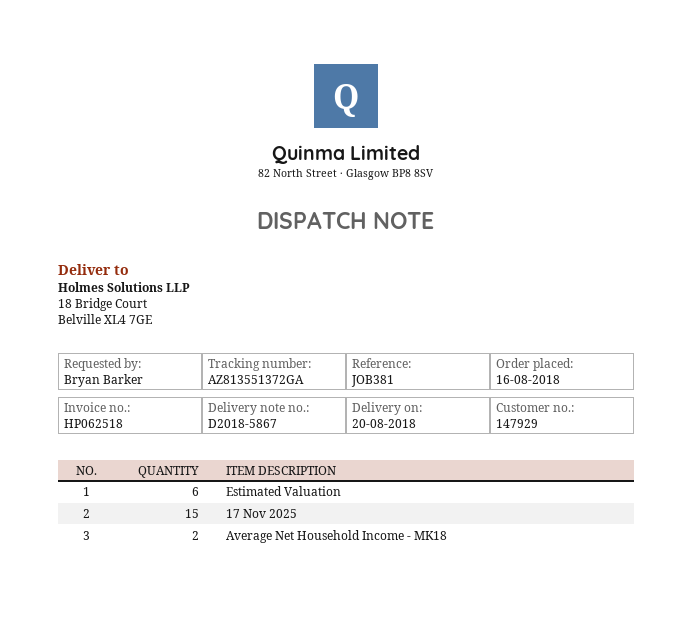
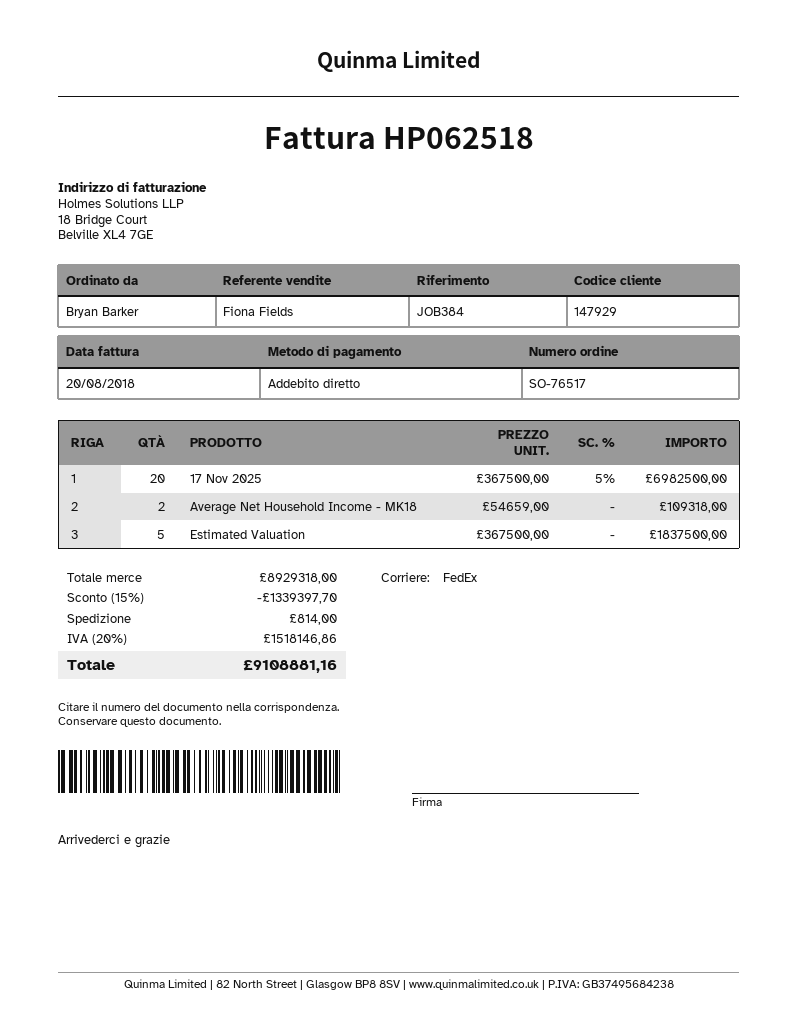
reference: JOB381 -> JOB384
Estimated Valuation: 6 -> 5
17 Nov 2025: 15 -> 20

